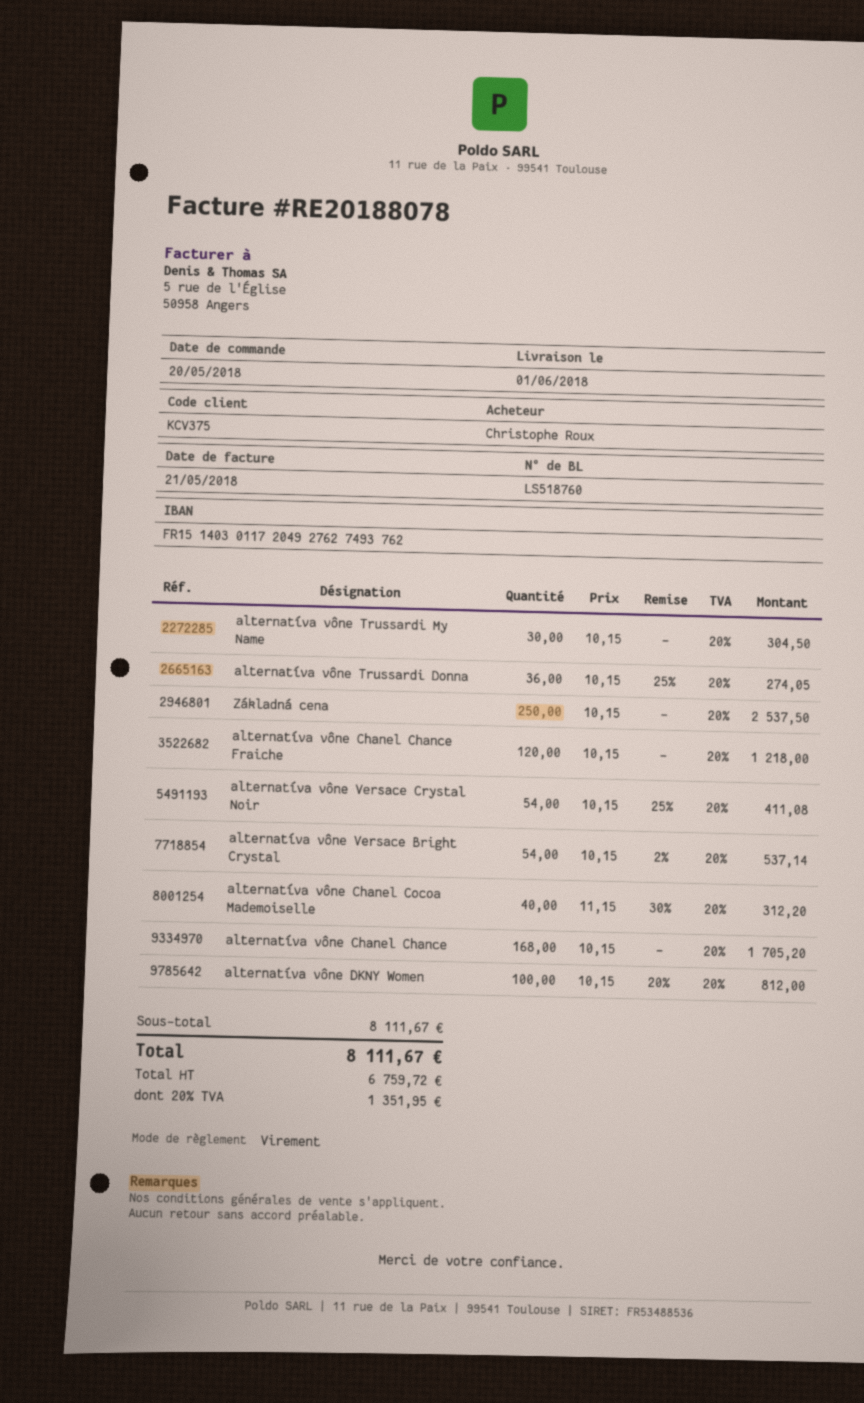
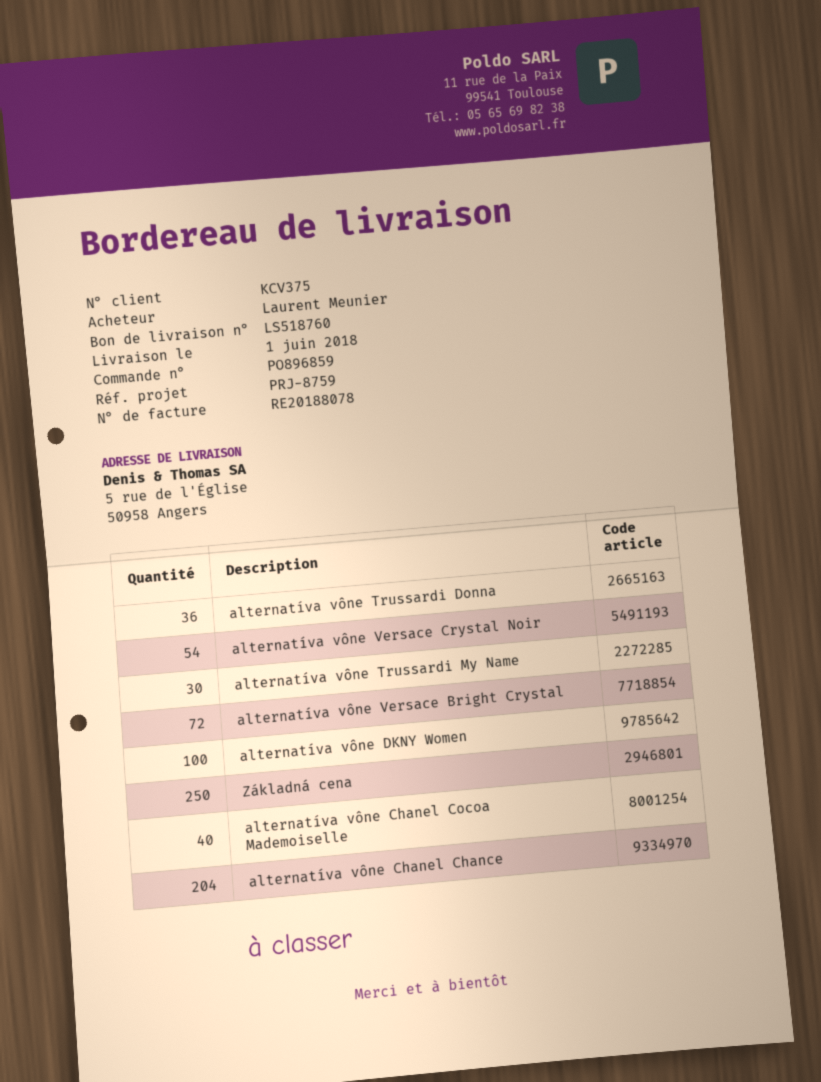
ordered by: Christophe Roux -> Laurent Meunier
alternatíva vône Chanel Chance Fraiche: 120 -> none
alternatíva vône Versace Bright Crystal: 54 -> 72
alternatíva vône Chanel Chance: 168 -> 204

